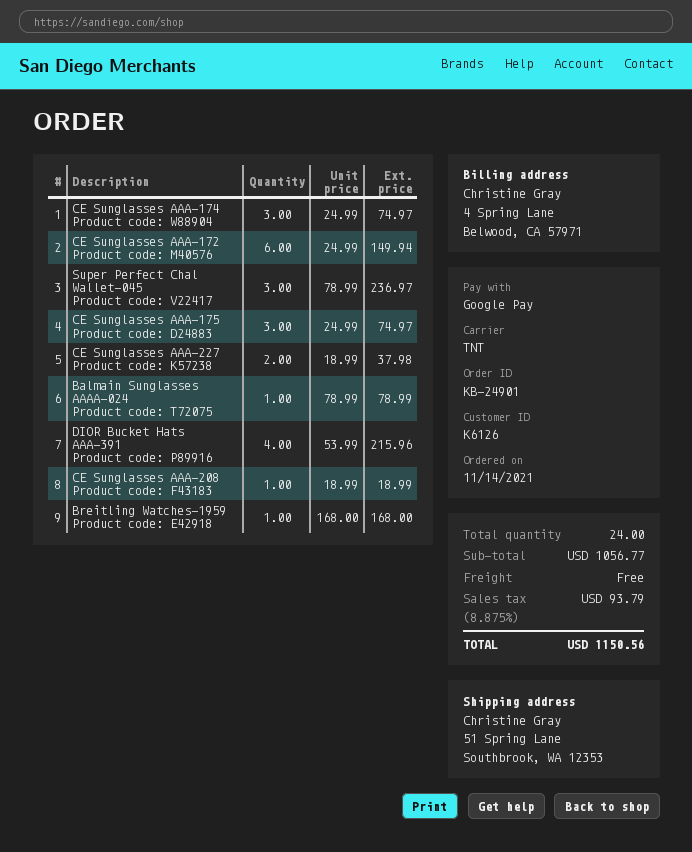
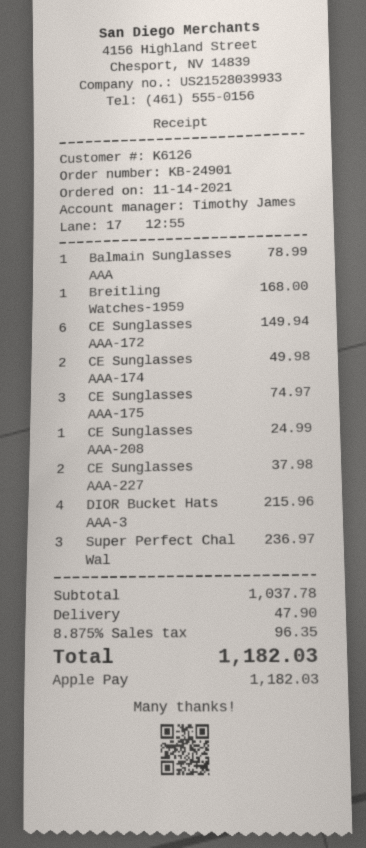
payment method: Google Pay -> Apple Pay
CE Sunglasses AAA-174: 3 for 74.97 -> 2 for 49.98
CE Sunglasses AAA-208: 1 for 18.99 -> 1 for 24.99
subtotal: 1056.77 -> 1037.78
shipping: 0.00 -> 47.90
tax: 8.875% = 93.79 -> 8.875% = 96.35
total: 1150.56 -> 1182.03

